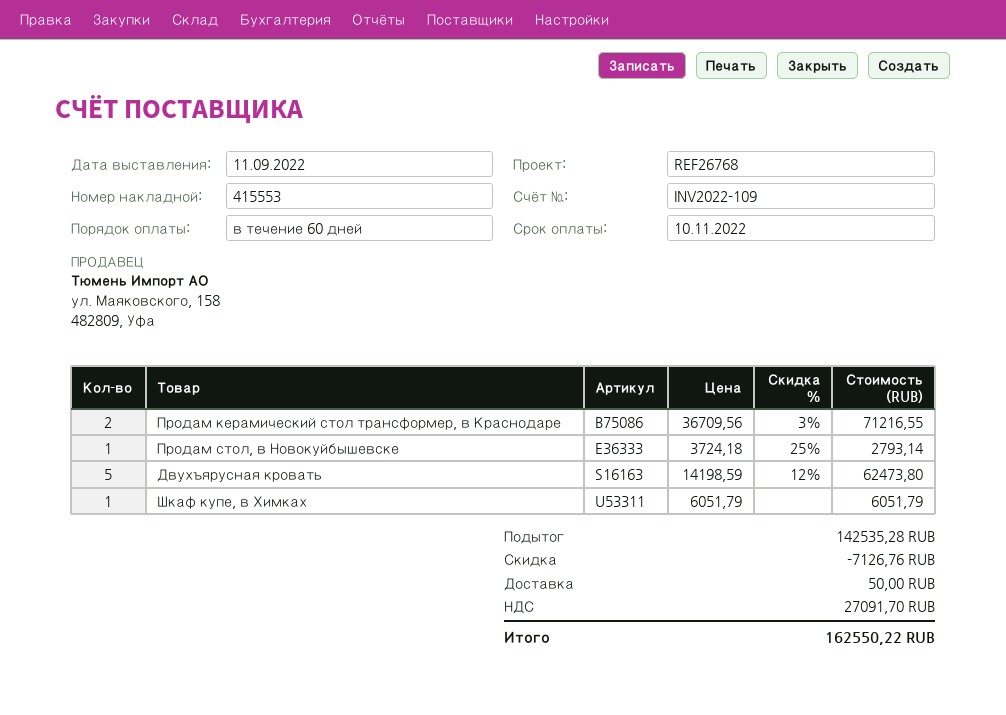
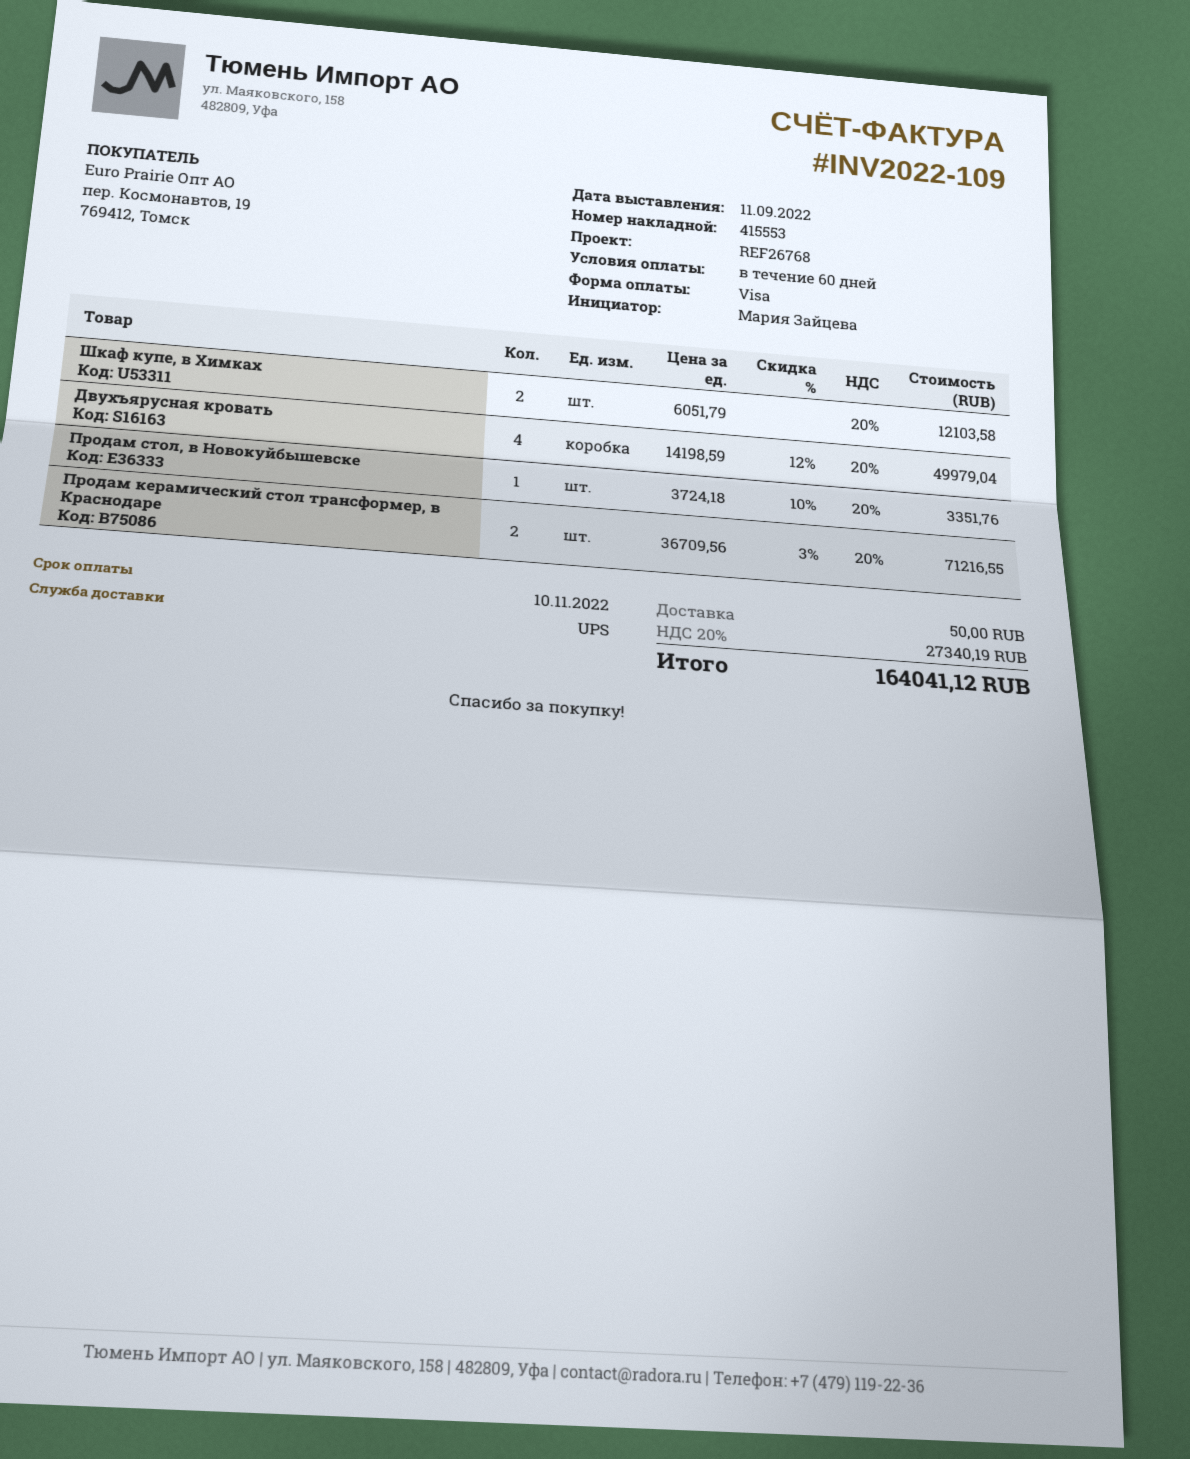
Продам стол, в Новокуйбышевске: 1 x 3724.18 - 25% = 2793.14 -> 1 x 3724.18 - 10% = 3351.76
Двухъярусная кровать: 5 x 14198.59 - 12% = 62473.80 -> 4 x 14198.59 - 12% = 49979.04
Шкаф купе, в Химках: 1 x 6051.79 = 6051.79 -> 2 x 6051.79 = 12103.58
discount: 7126.76 -> none
tax: 27091.70 -> 27340.19
total: 162550.22 -> 164041.12

